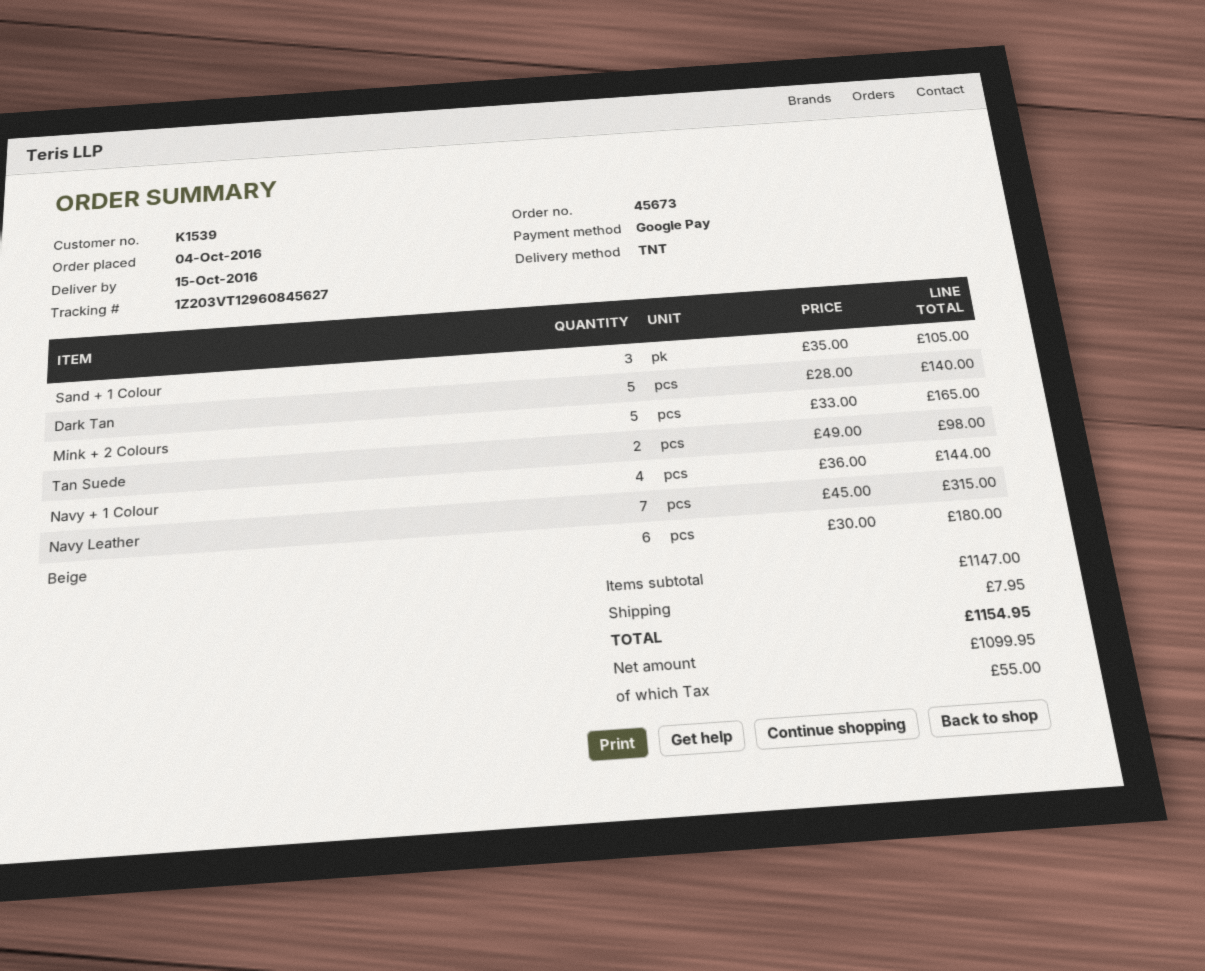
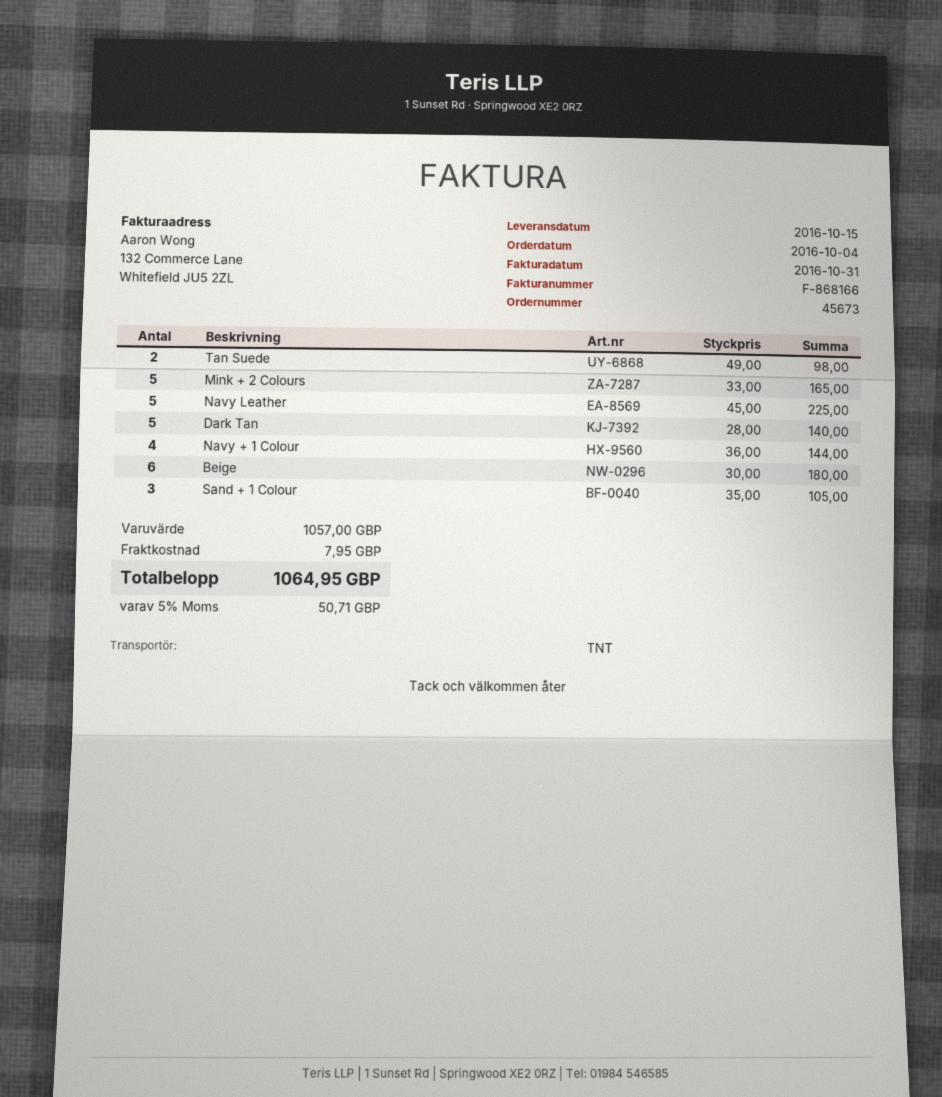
Navy Leather: 7 x 45.00 = 315.00 -> 5 x 45.00 = 225.00
subtotal: 1147.00 -> 1057.00
tax: 55.00 -> 50.71
total: 1154.95 -> 1064.95

